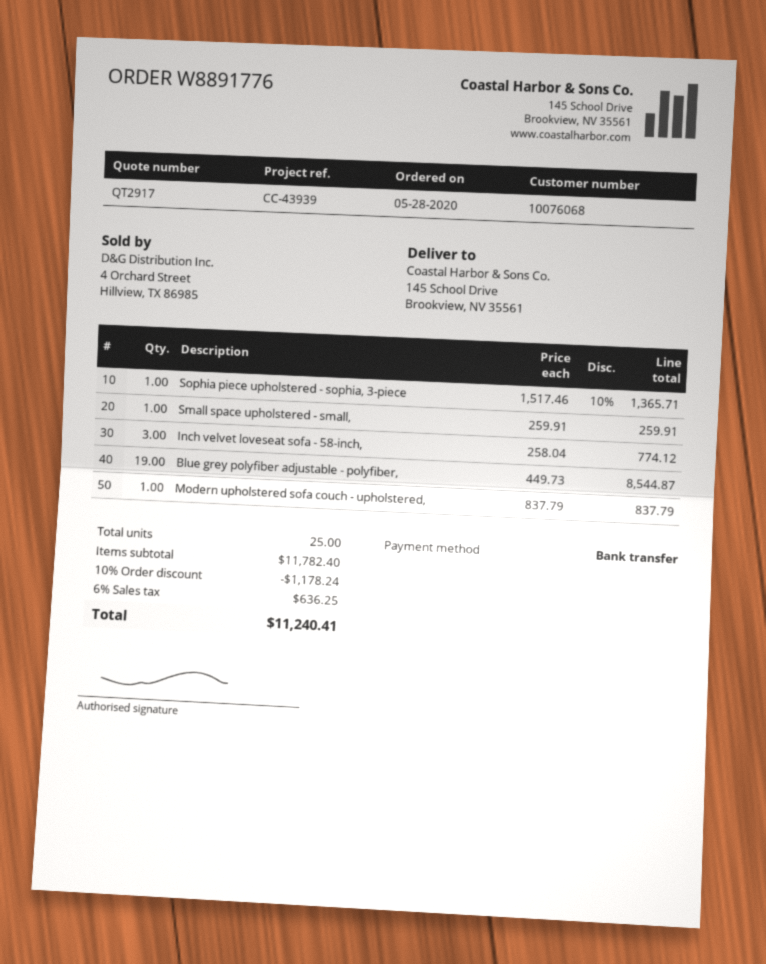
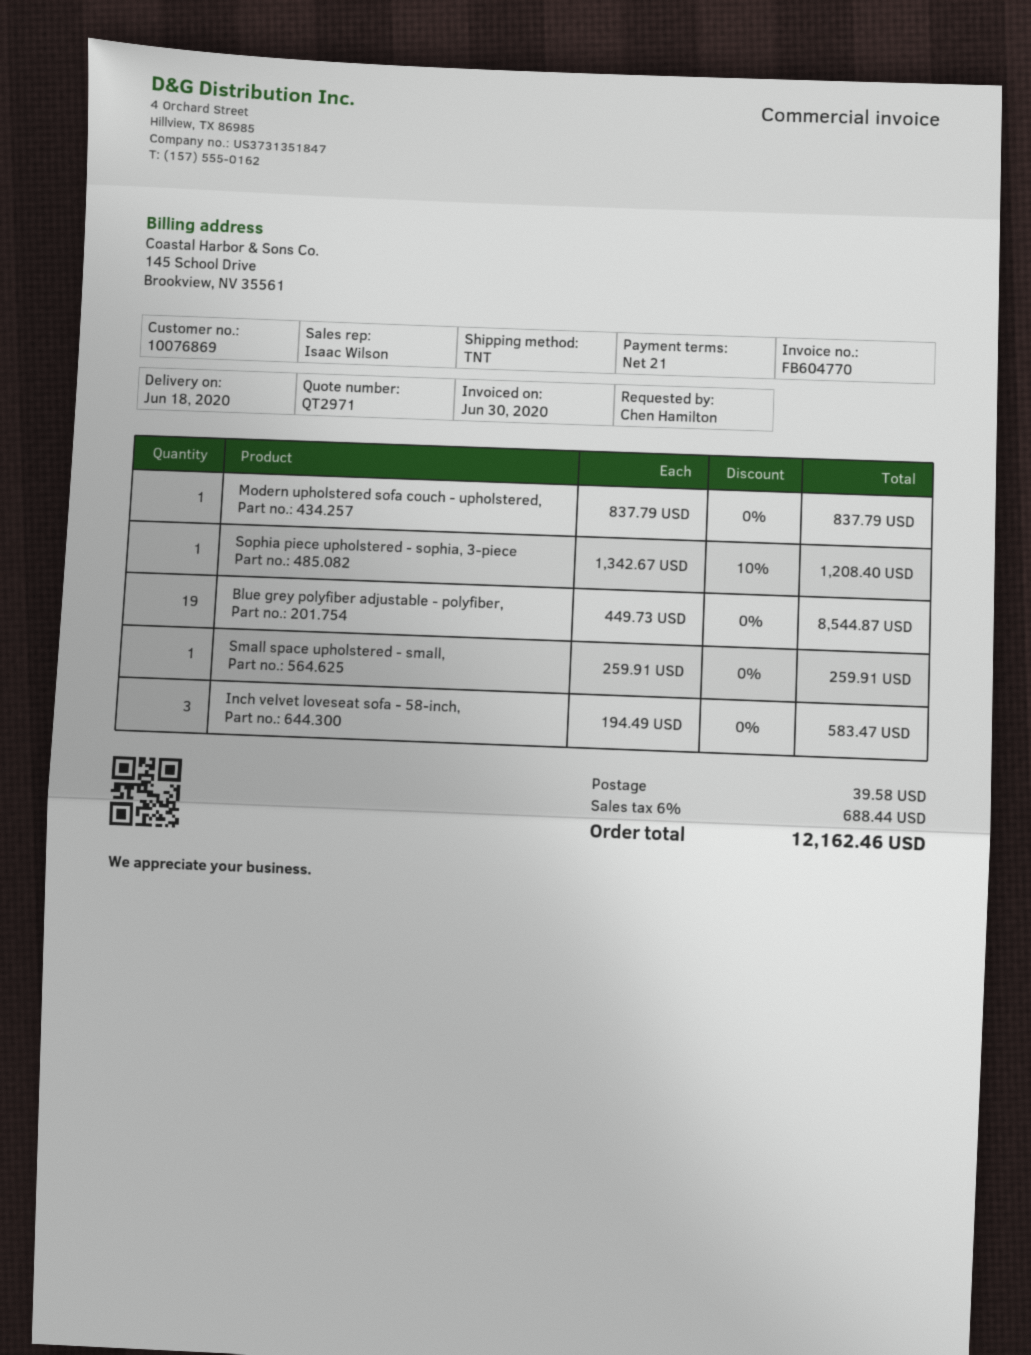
quote number: QT2917 -> QT2971
customer number: 10076068 -> 10076869
Sophia piece upholstered - sophia, 3-piece: 1 x 1517.46 - 10% = 1365.71 -> 1 x 1342.67 - 10% = 1208.40
Inch velvet loveseat sofa - 58-inch,: 3 x 258.04 = 774.12 -> 3 x 194.49 = 583.47
discount: 10% = 1178.24 -> none
shipping: none -> 39.58
tax: 6% = 636.25 -> 6% = 688.44
total: 11240.41 -> 12162.46

